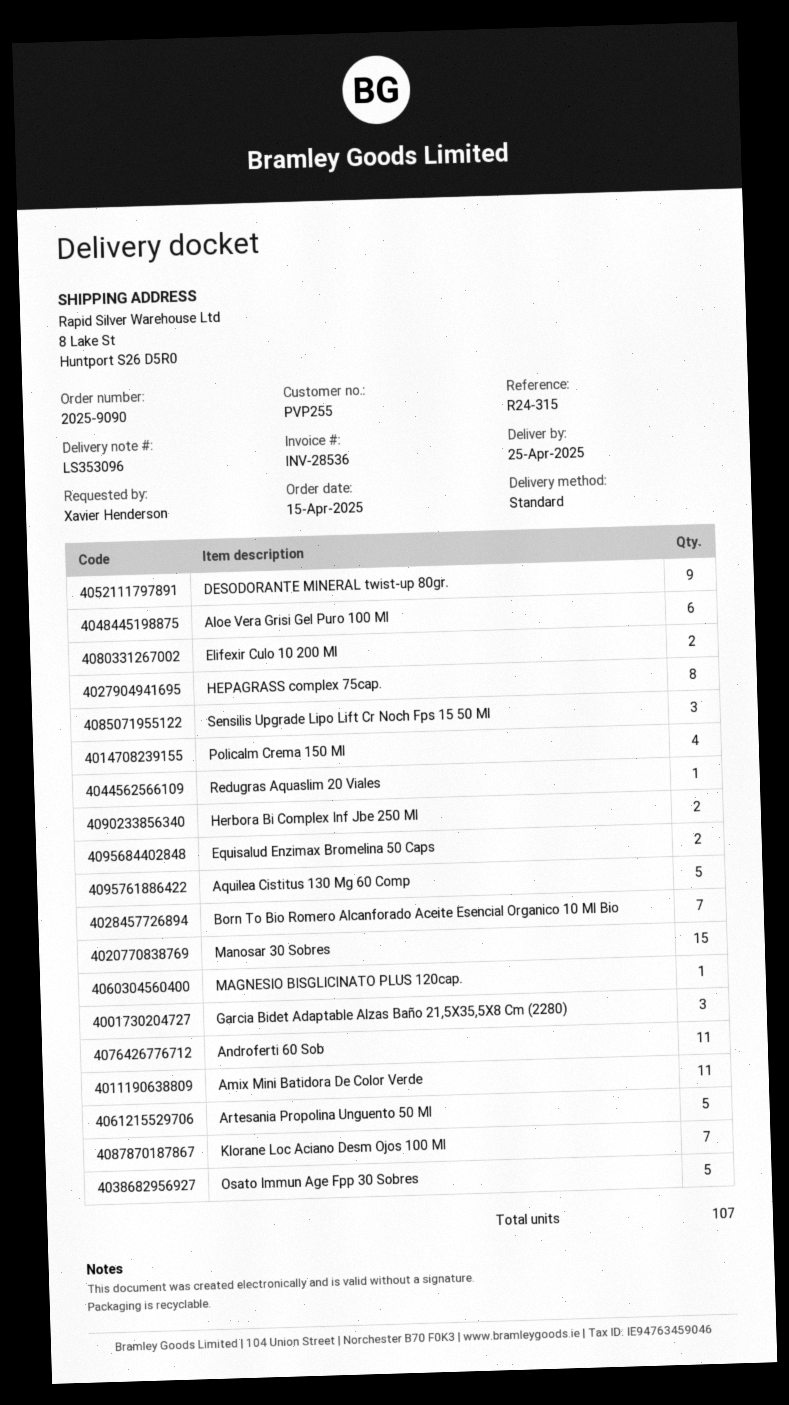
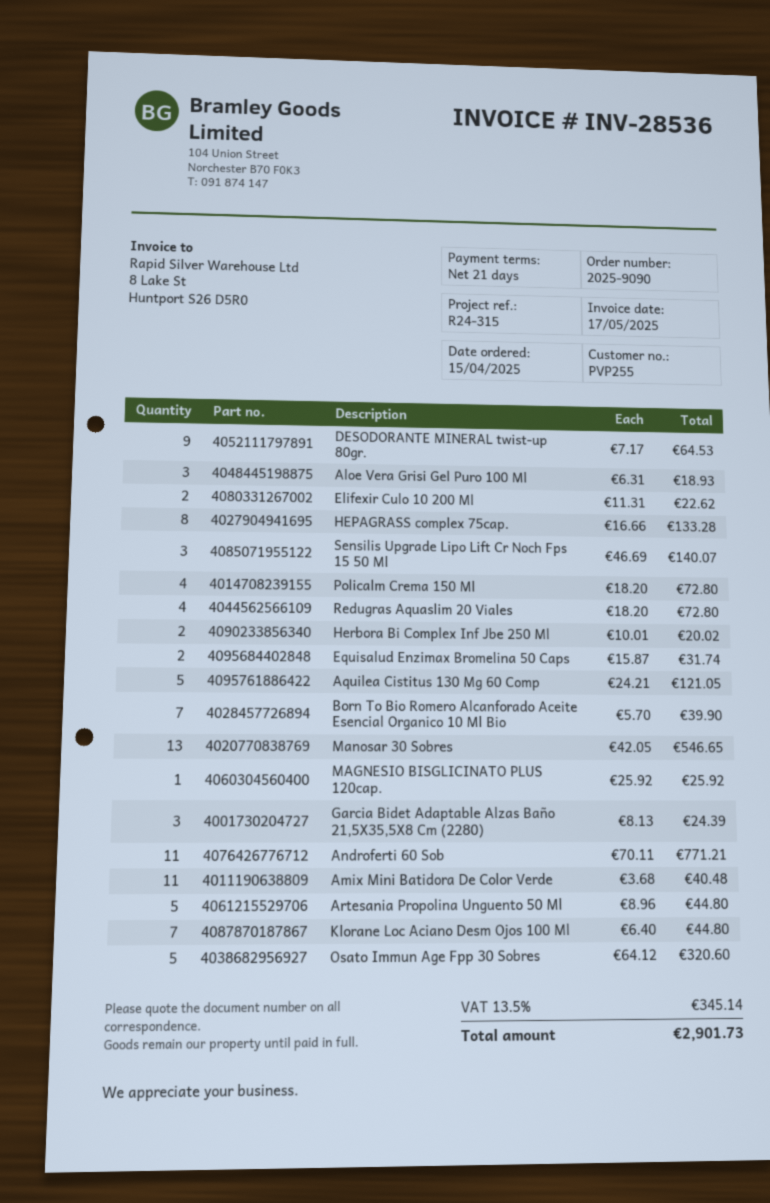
Aloe Vera Grisi Gel Puro 100 Ml: 6 -> 3
Redugras Aquaslim 20 Viales: 1 -> 4
Manosar 30 Sobres: 15 -> 13

